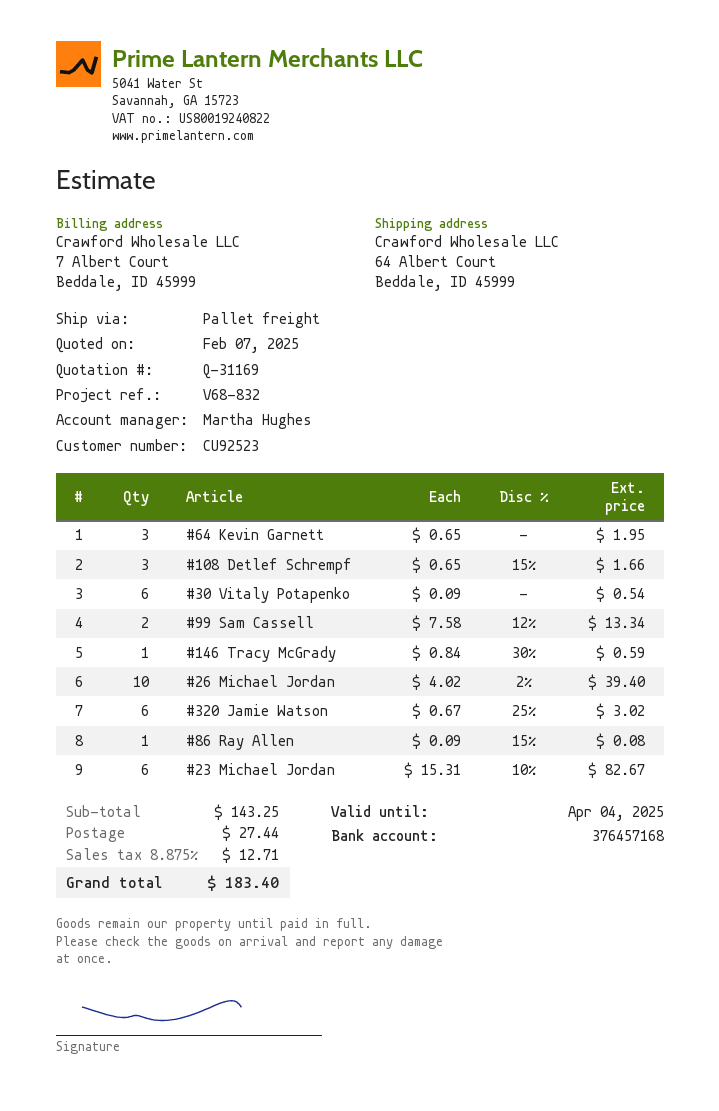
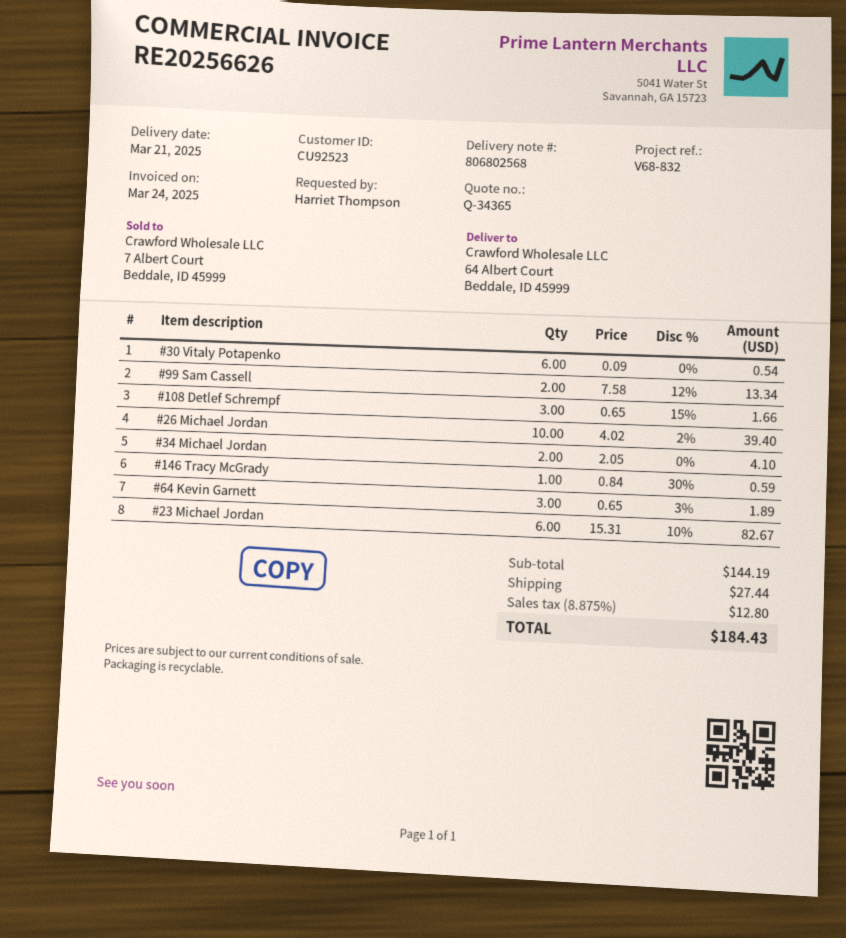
quote number: Q-31169 -> Q-34365
#64 Kevin Garnett: 3 x 0.65 = 1.95 -> 3 x 0.65 - 3% = 1.89
#320 Jamie Watson: 6 x 0.67 - 25% = 3.02 -> none
#86 Ray Allen: 1 x 0.09 - 15% = 0.08 -> none
#34 Michael Jordan: none -> 2 x 2.05 = 4.10
subtotal: 143.25 -> 144.19
tax: 8.875% = 12.71 -> 8.875% = 12.80
total: 183.40 -> 184.43

